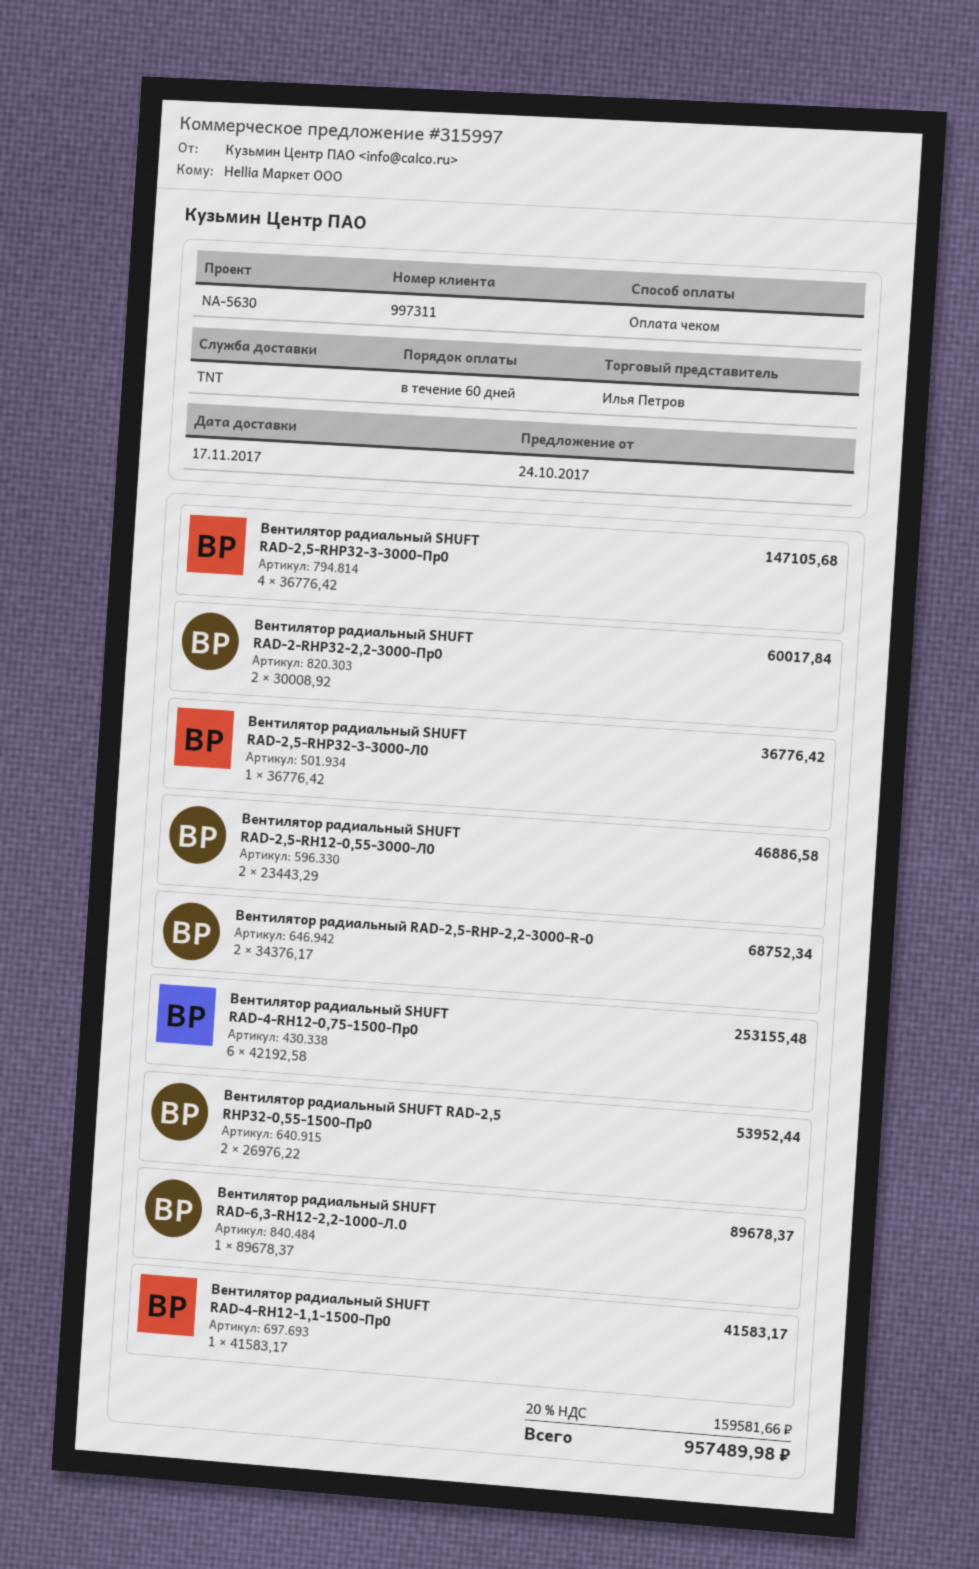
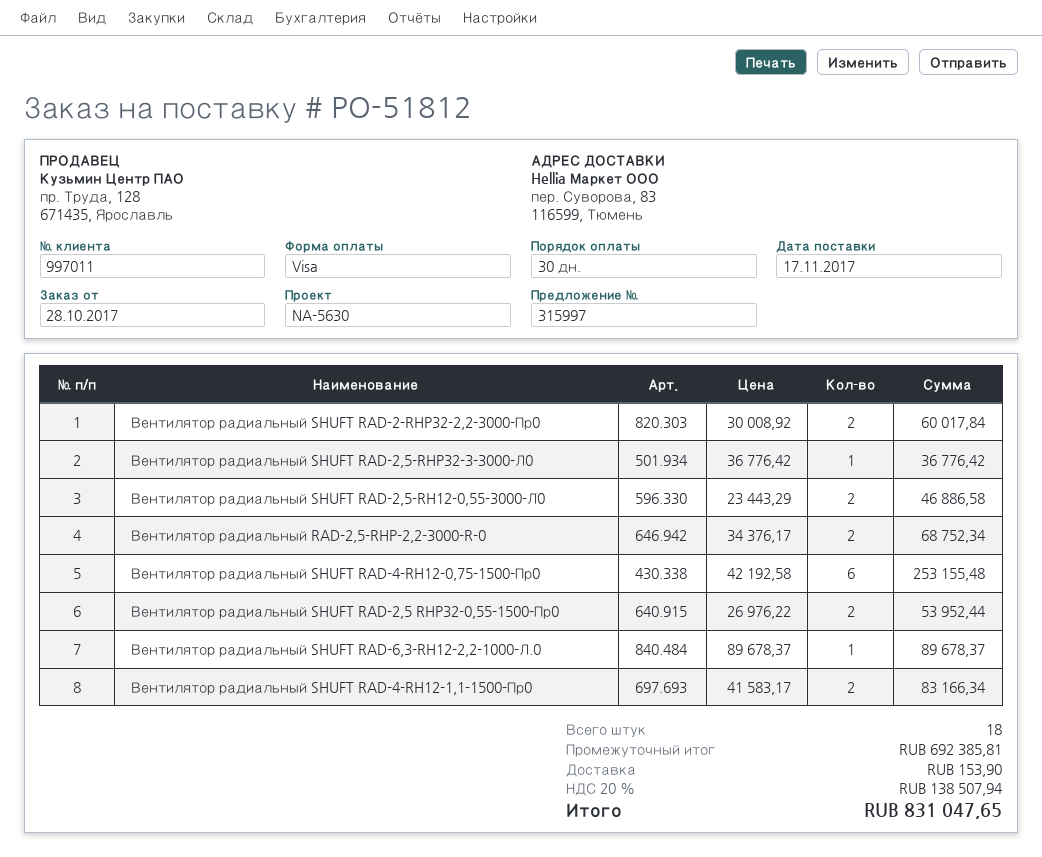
payment terms: 60 days -> 30 days
customer number: 997311 -> 997011
payment method: cheque -> Visa
Вентилятор радиальный SHUFT RAD-2,5-RHP32-3-3000-Пр0: 4 x 36776.42 = 147105.68 -> none
Вентилятор радиальный SHUFT RAD-4-RH12-1,1-1500-Пр0: 1 x 41583.17 = 41583.17 -> 2 x 41583.17 = 83166.34
shipping: none -> 153.90
tax: 20% = 159581.66 -> 20% = 138507.94
total: 957489.98 -> 831047.65

